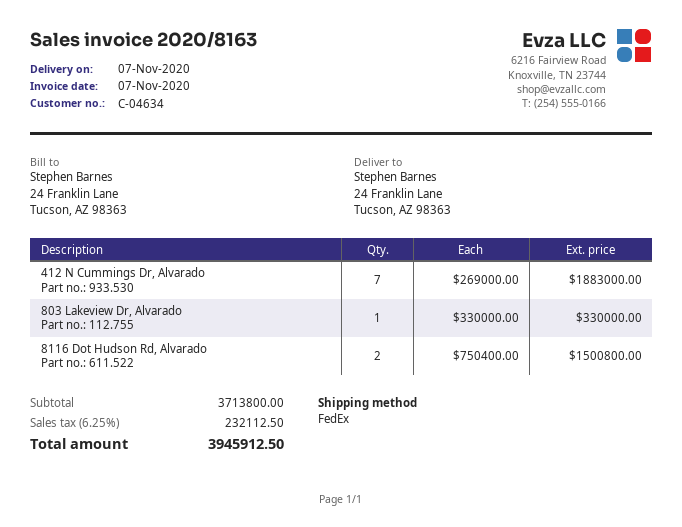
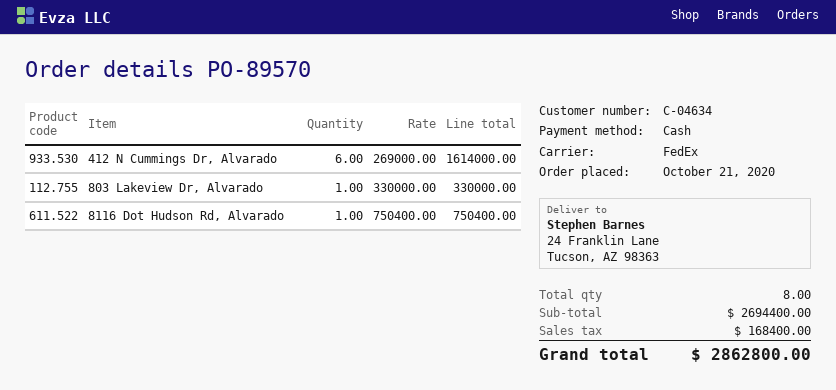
412 N Cummings Dr, Alvarado: 7 x 269000.00 = 1883000.00 -> 6 x 269000.00 = 1614000.00
8116 Dot Hudson Rd, Alvarado: 2 x 750400.00 = 1500800.00 -> 1 x 750400.00 = 750400.00
subtotal: 3713800.00 -> 2694400.00
tax: 232112.50 -> 168400.00
total: 3945912.50 -> 2862800.00

